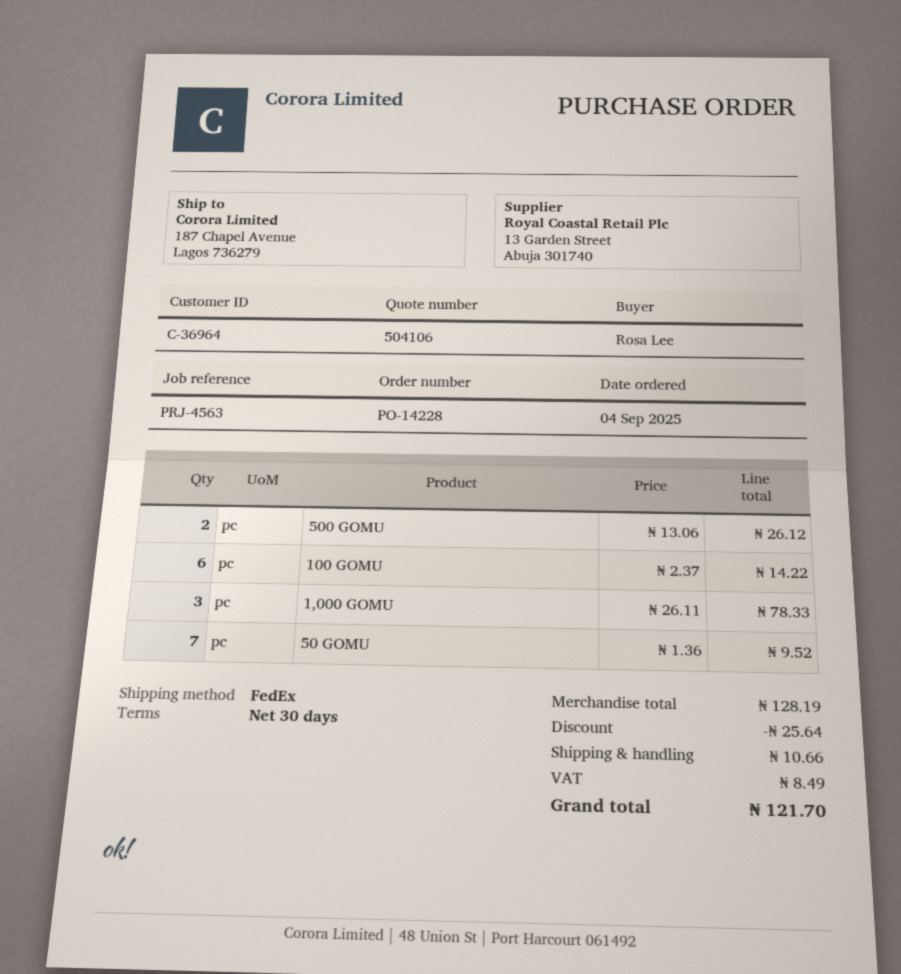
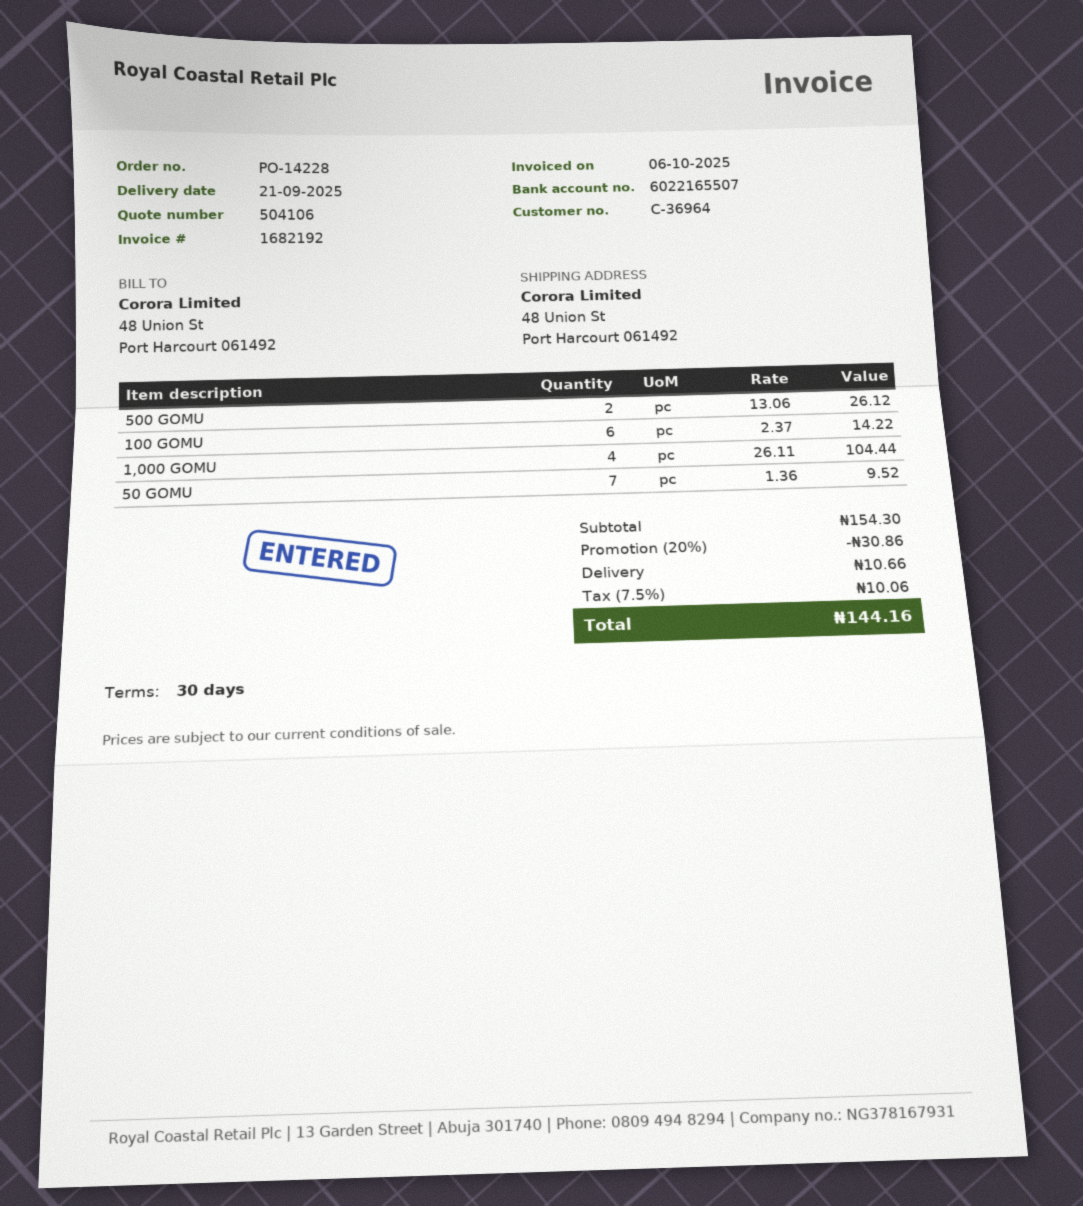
ship to: 187 Chapel Avenue, Lagos 736279 -> 48 Union St, Port Harcourt 061492
1,000 GOMU: 3 x 26.11 = 78.33 -> 4 x 26.11 = 104.44
subtotal: 128.19 -> 154.30
discount: 25.64 -> 30.86
tax: 8.49 -> 10.06
total: 121.70 -> 144.16

